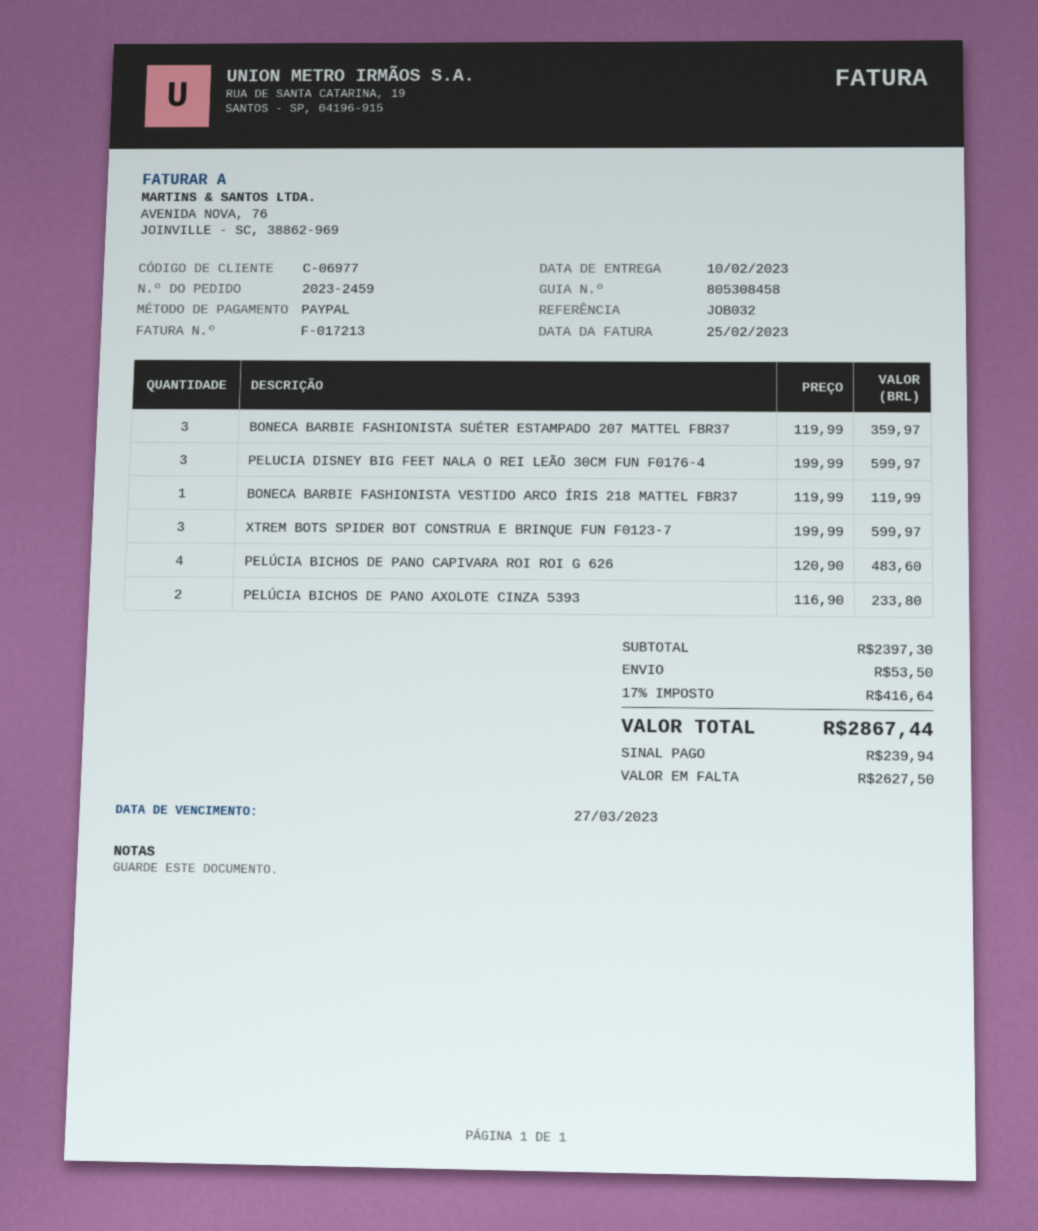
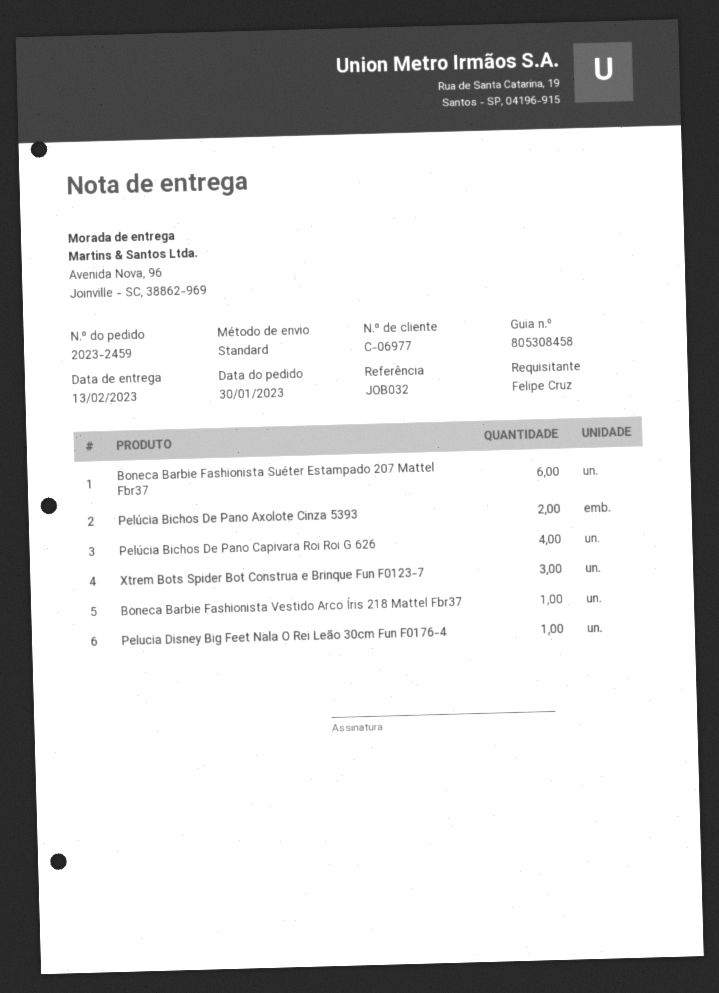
delivery date: 2023-02-10 -> 2023-02-13
BONECA BARBIE FASHIONISTA SUÉTER ESTAMPADO 207 MATTEL FBR37: 3 -> 6
PELUCIA DISNEY BIG FEET NALA O REI LEÃO 30CM FUN F0176-4: 3 -> 1

